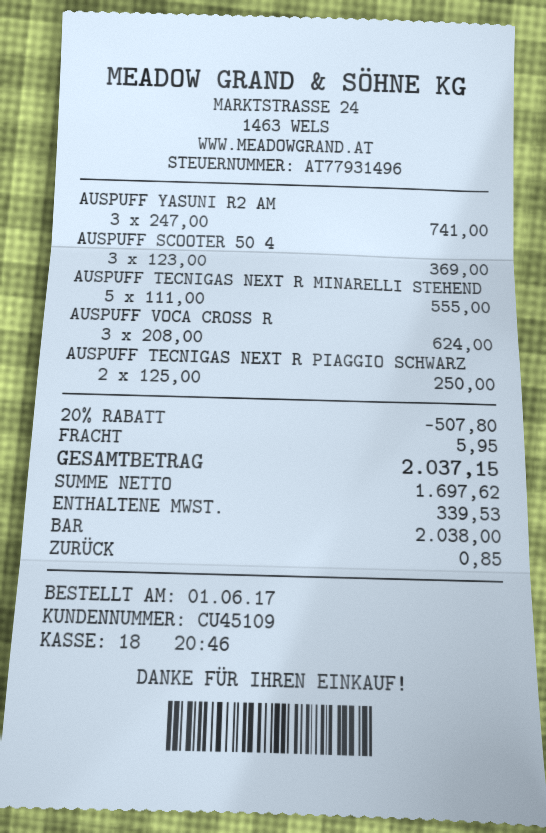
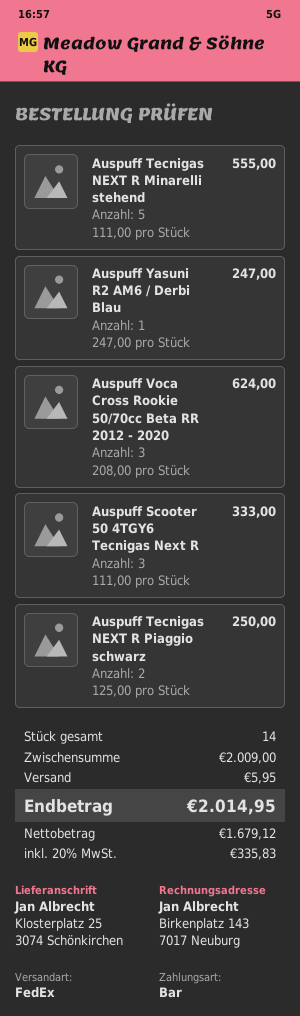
AUSPUFF YASUNI R2 AM: 3 x 247.00 = 741.00 -> 1 x 247.00 = 247.00
AUSPUFF SCOOTER 50 4: 3 x 123.00 = 369.00 -> 3 x 111.00 = 333.00
discount: 20% = 507.80 -> none
net: 1697.62 -> 1679.12
tax: 339.53 -> 335.83
total: 2037.15 -> 2014.95

